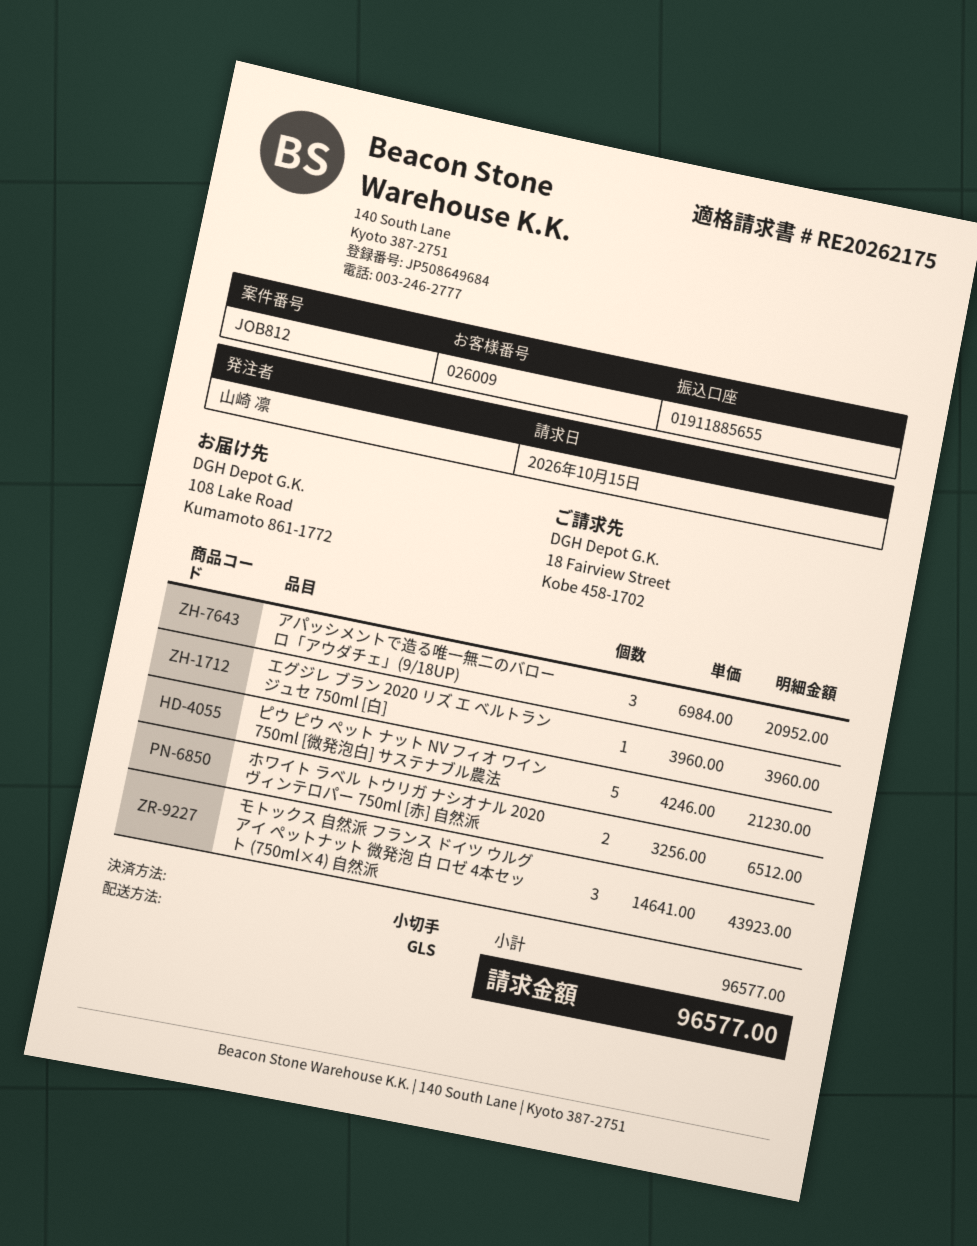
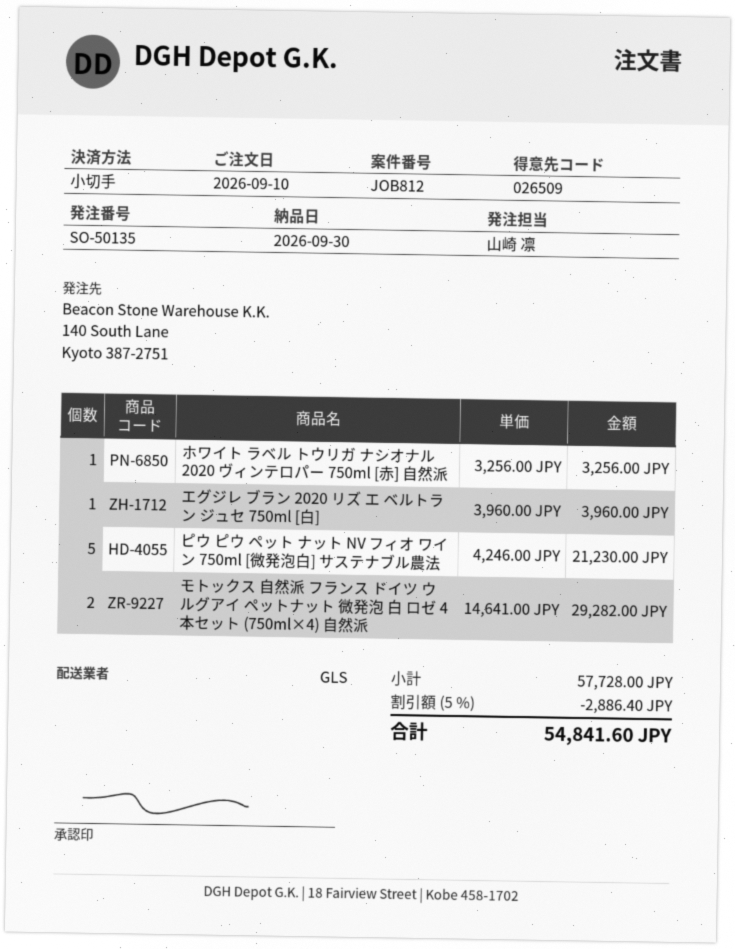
customer number: 026009 -> 026509
アパッシメントで造る唯一無二のバローロ「アウダチェ」(9/18UP): 3 x 6984.00 = 20952.00 -> none
ホワイト ラベル トウリガ ナシオナル 2020 ヴィンテロパー 750ml [赤] 自然派: 2 x 3256.00 = 6512.00 -> 1 x 3256.00 = 3256.00
モトックス 自然派 フランス ドイツ ウルグアイ ペットナット 微発泡 白 ロゼ 4本セット (750ml×4) 自然派: 3 x 14641.00 = 43923.00 -> 2 x 14641.00 = 29282.00
subtotal: 96577.00 -> 57728.00
discount: none -> 5% = 2886.40
total: 96577.00 -> 54841.60

